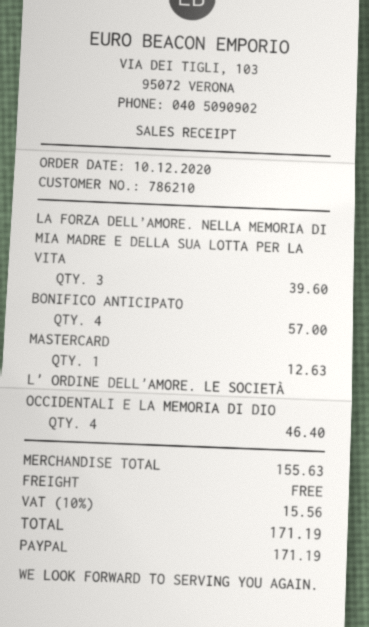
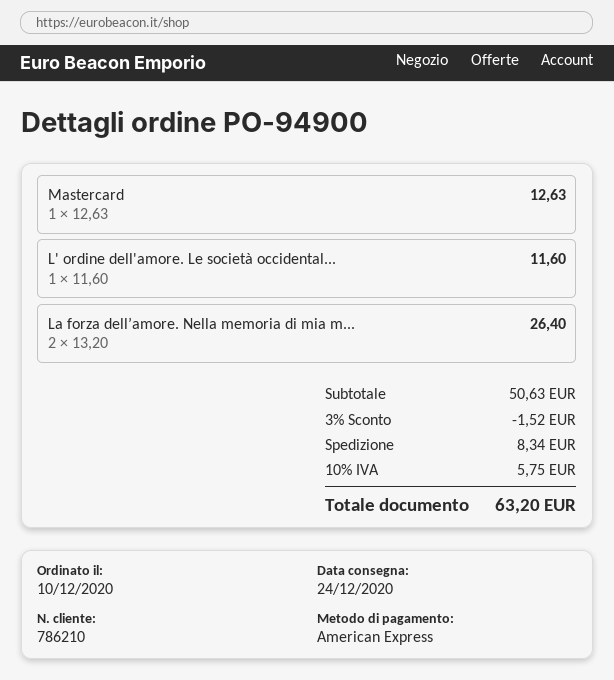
payment method: PayPal -> American Express
LA FORZA DELL’AMORE. NELLA MEMORIA DI MIA MADRE E DELLA SUA LOTTA PER LA VITA: 3 for 39.60 -> 2 for 26.40
BONIFICO ANTICIPATO: 4 for 57.00 -> none
L' ORDINE DELL'AMORE. LE SOCIETÀ OCCIDENTALI E LA MEMORIA DI DIO: 4 for 46.40 -> 1 for 11.60
subtotal: 155.63 -> 50.63
discount: none -> 3% = 1.52
shipping: 0.00 -> 8.34
tax: 10% = 15.56 -> 10% = 5.75
total: 171.19 -> 63.20

